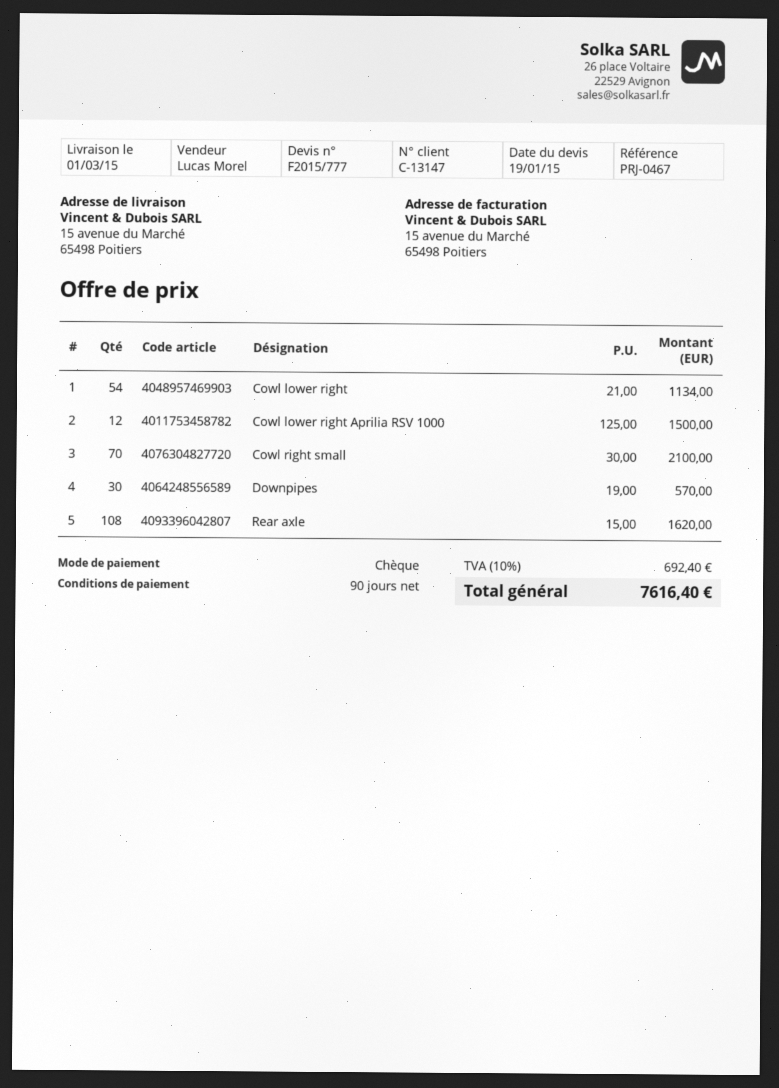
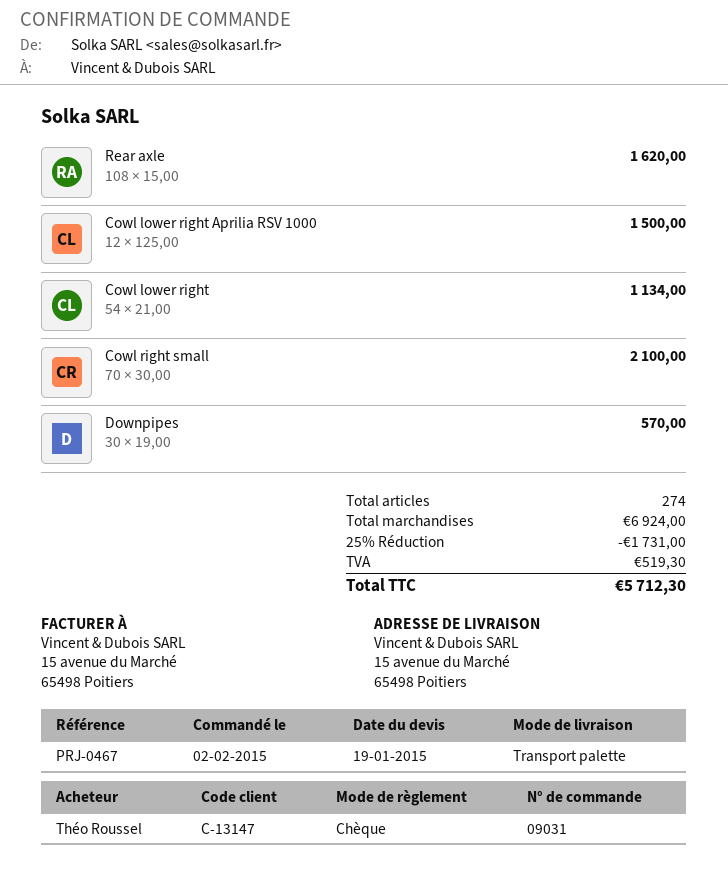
discount: none -> 25% = 1731.00
tax: 692.40 -> 519.30
total: 7616.40 -> 5712.30

